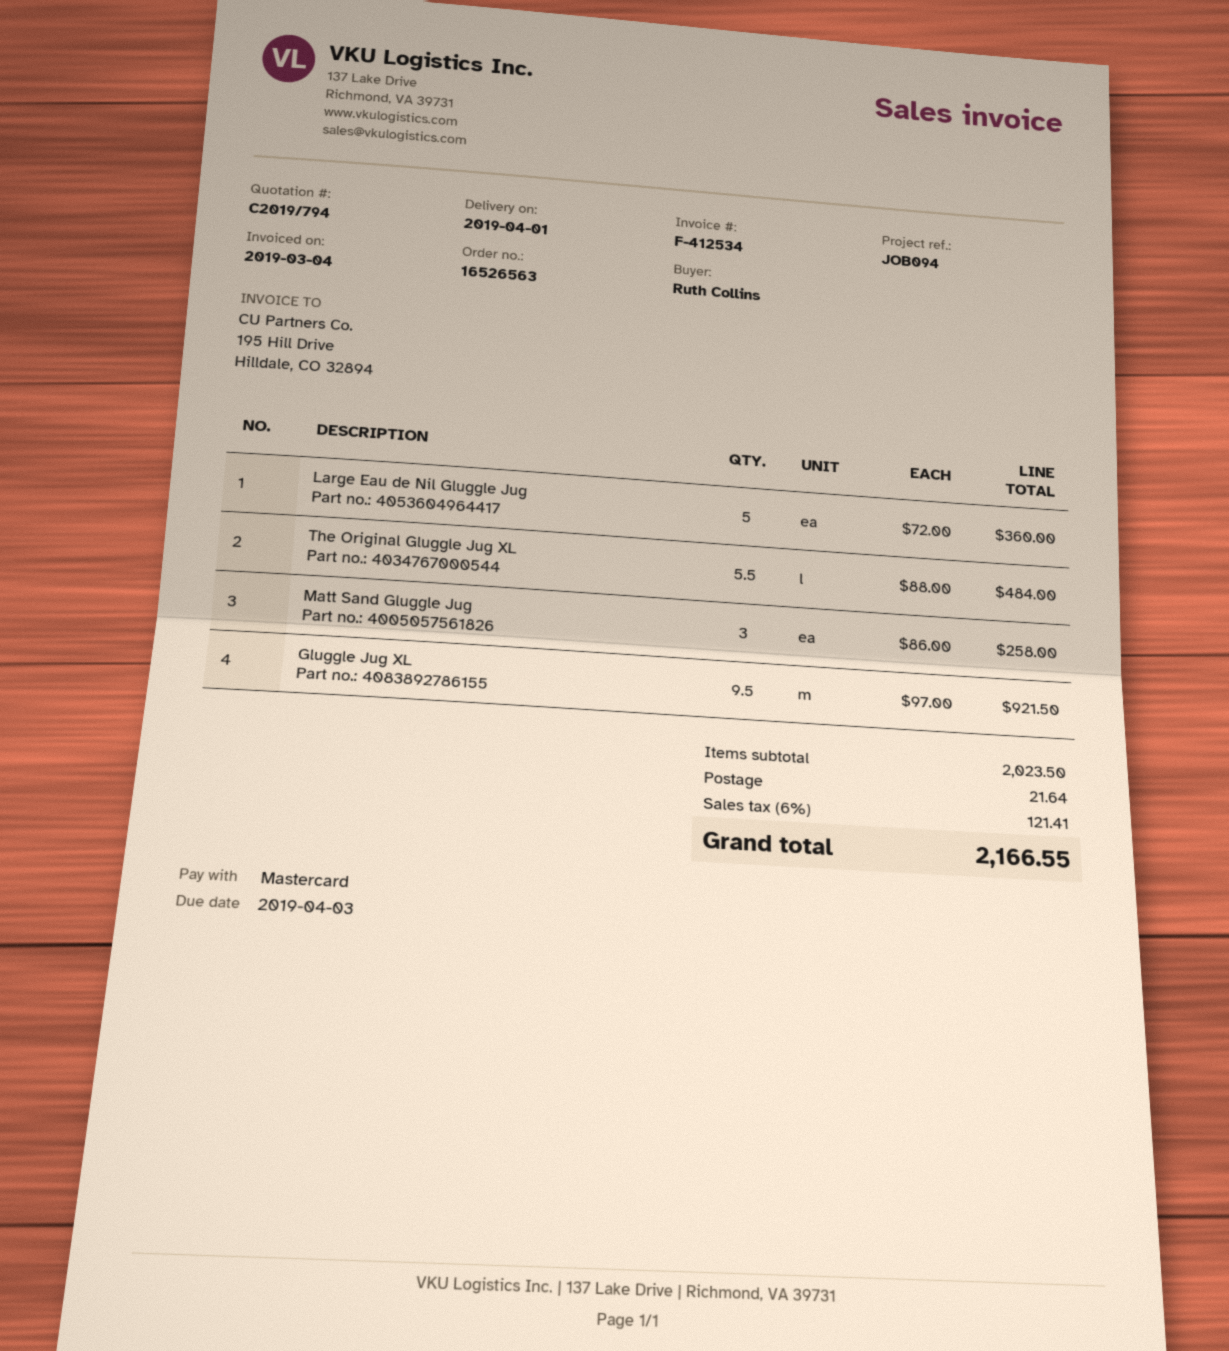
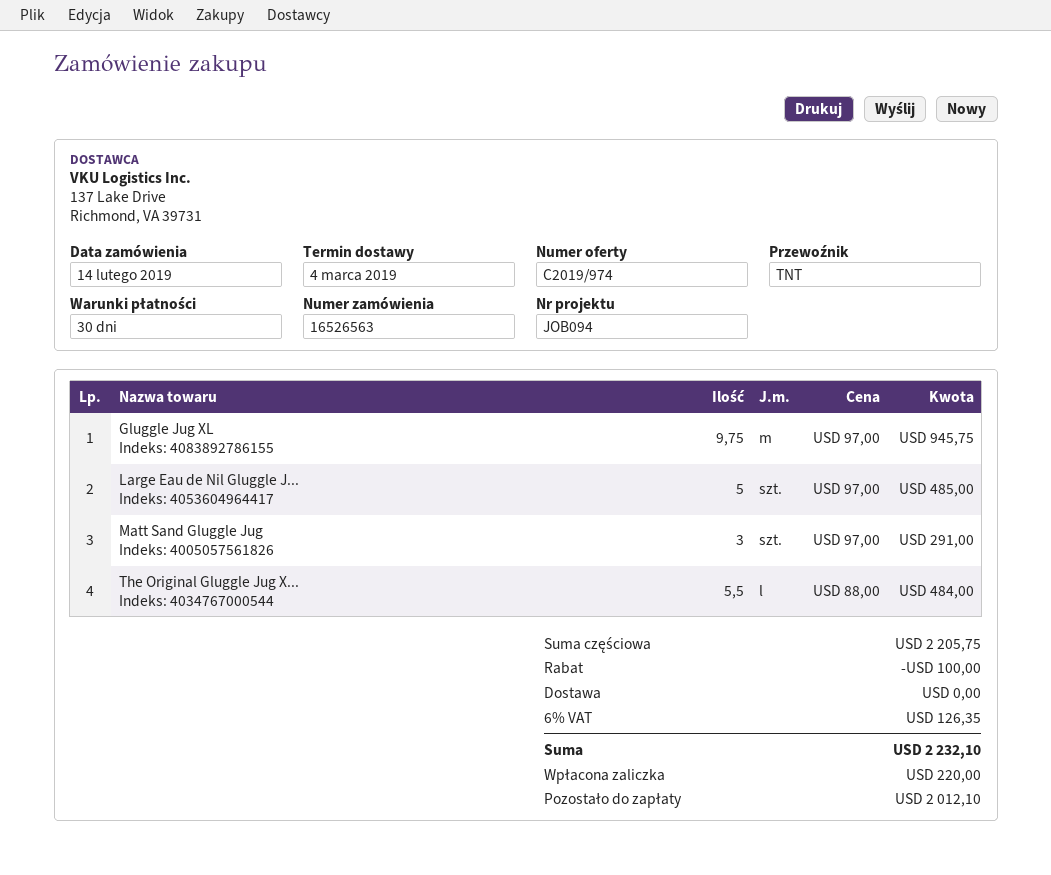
quote number: C2019/794 -> C2019/974
delivery date: 2019-04-01 -> 2019-03-04
Large Eau de Nil Gluggle Jug: 5 x 72.00 = 360.00 -> 5 x 97.00 = 485.00
Matt Sand Gluggle Jug: 3 x 86.00 = 258.00 -> 3 x 97.00 = 291.00
Gluggle Jug XL: 9.5 x 97.00 = 921.50 -> 9.75 x 97.00 = 945.75
subtotal: 2023.50 -> 2205.75
discount: none -> 100.00
shipping: 21.64 -> 0.00
tax: 6% = 121.41 -> 6% = 126.35
total: 2166.55 -> 2232.10

